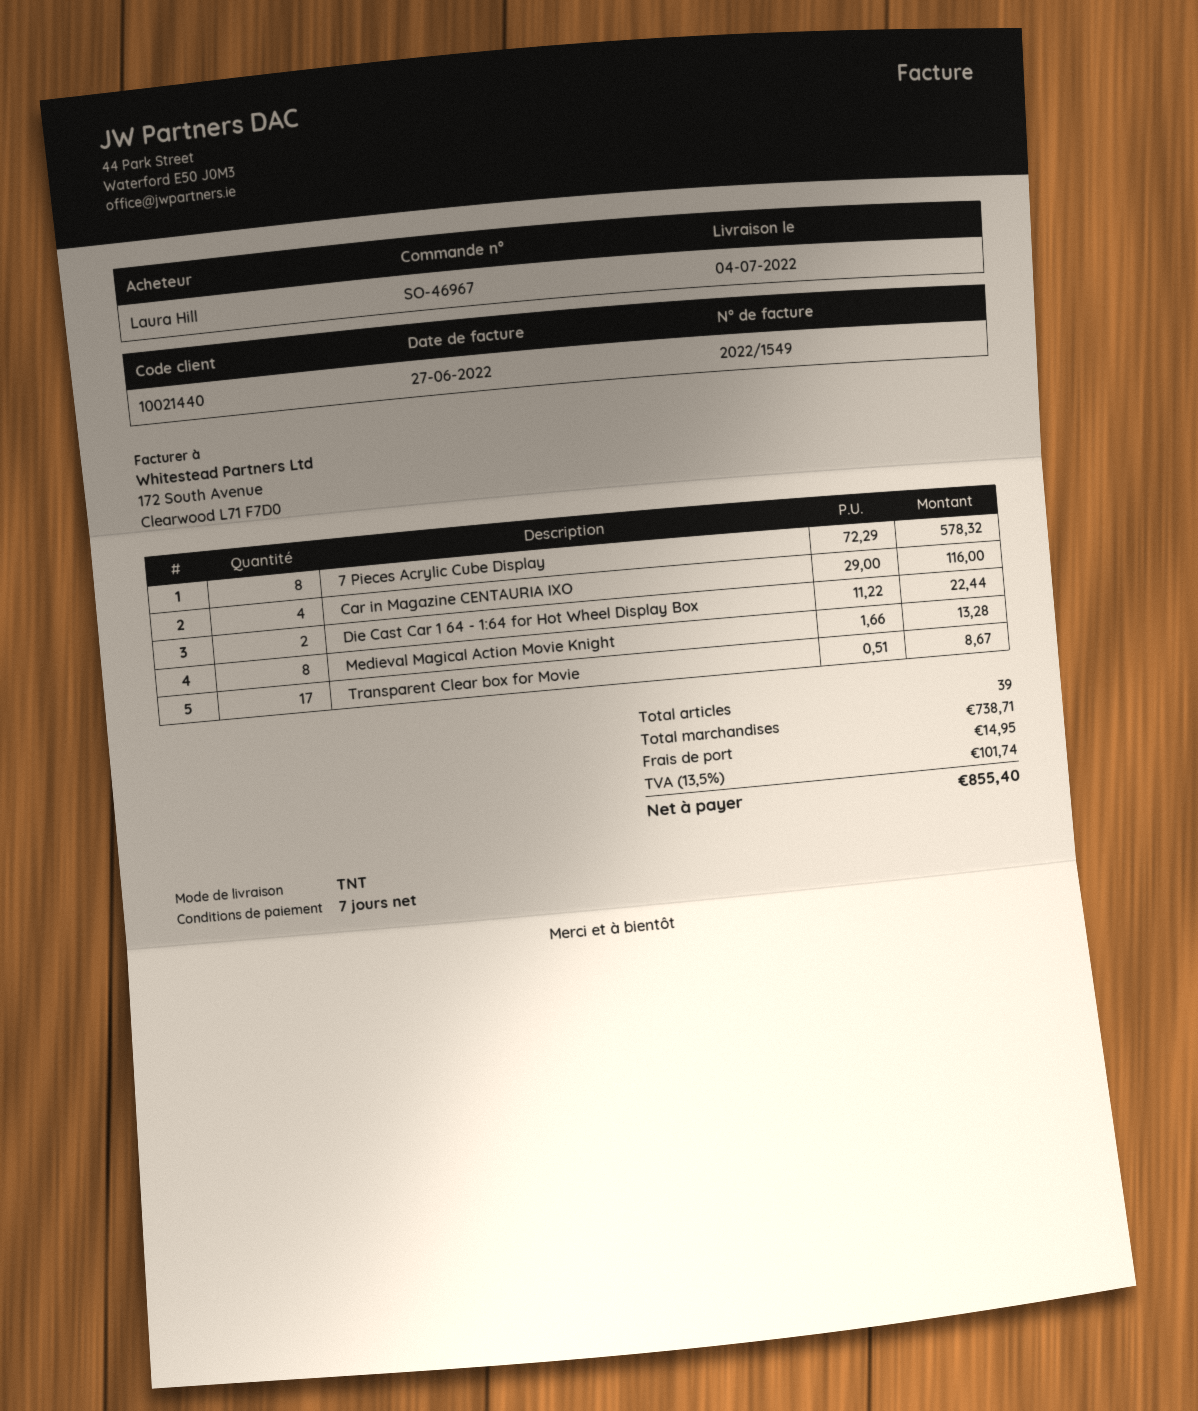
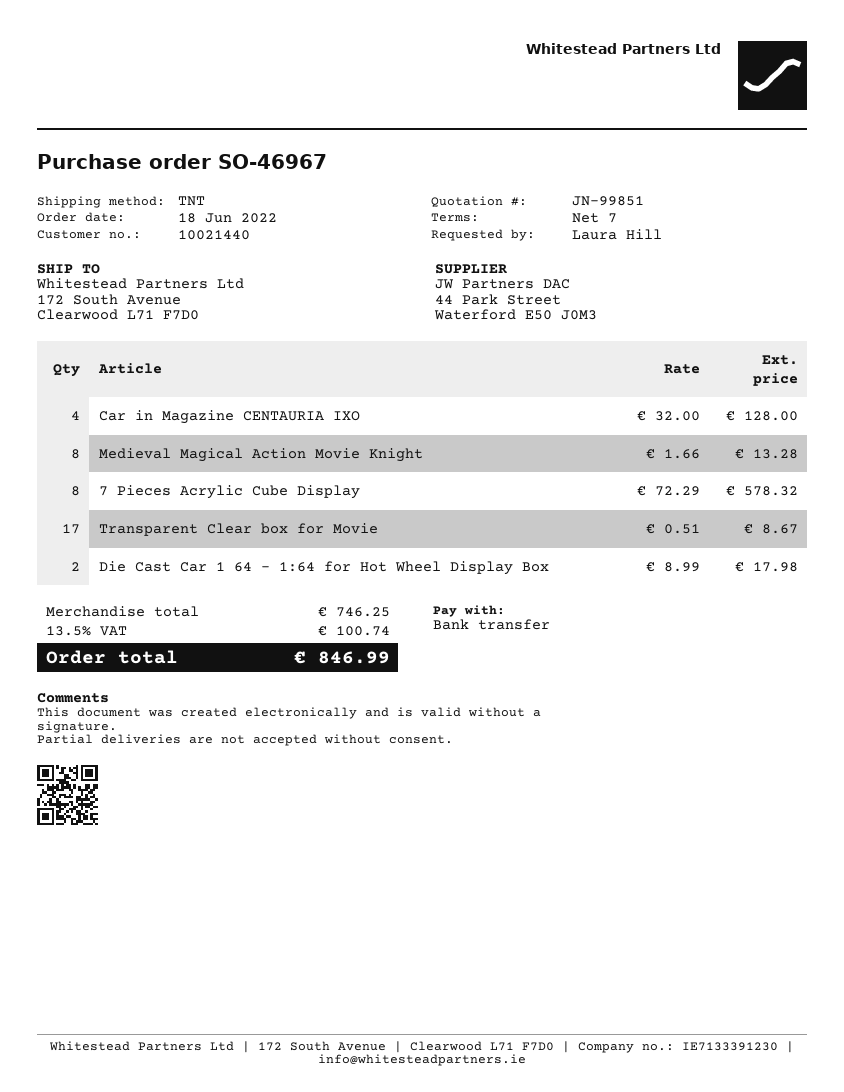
Car in Magazine CENTAURIA IXO: 4 x 29.00 = 116.00 -> 4 x 32.00 = 128.00
Die Cast Car 1 64 - 1:64 for Hot Wheel Display Box: 2 x 11.22 = 22.44 -> 2 x 8.99 = 17.98
subtotal: 738.71 -> 746.25
shipping: 14.95 -> none
tax: 13.5% = 101.74 -> 13.5% = 100.74
total: 855.40 -> 846.99

